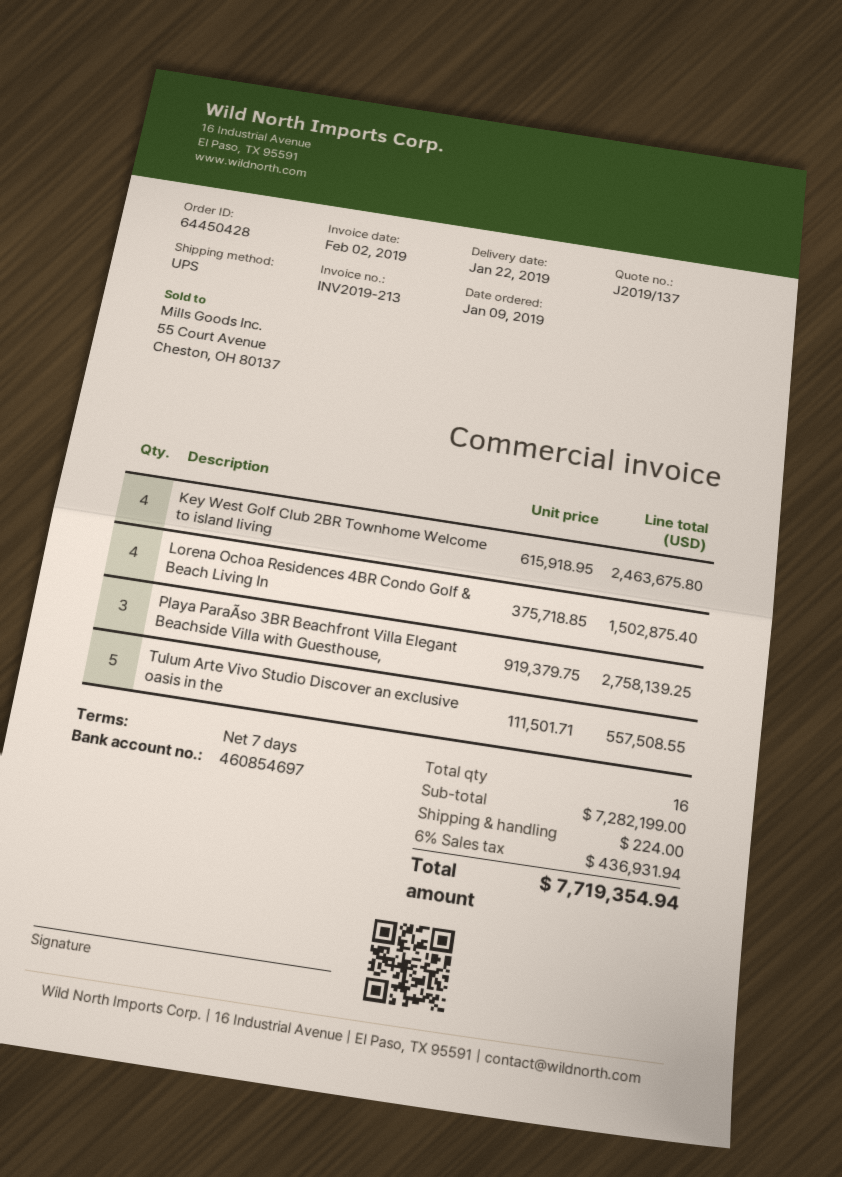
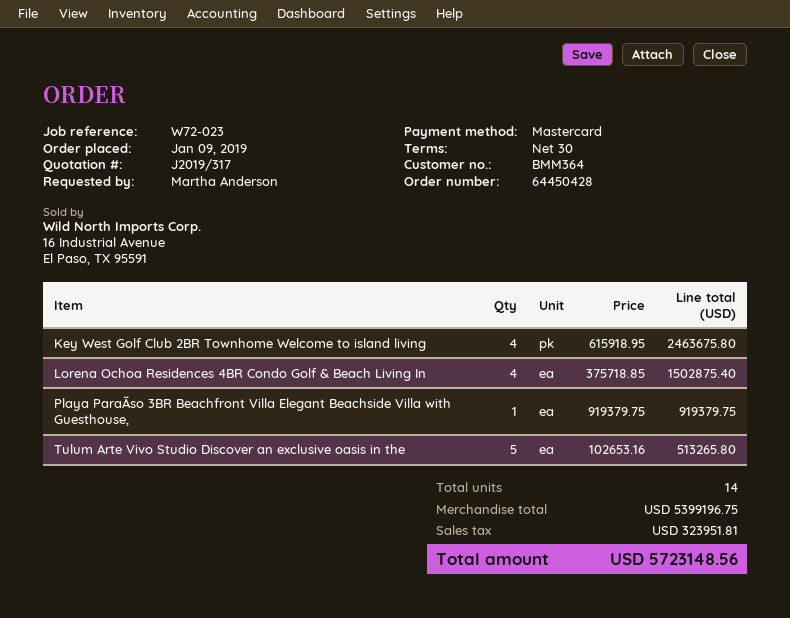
quote number: J2019/137 -> J2019/317
payment terms: 7 days -> 30 days
Playa ParaÃso 3BR Beachfront Villa Elegant Beachside Villa with Guesthouse,: 3 x 919379.75 = 2758139.25 -> 1 x 919379.75 = 919379.75
Tulum Arte Vivo Studio Discover an exclusive oasis in the: 5 x 111501.71 = 557508.55 -> 5 x 102653.16 = 513265.80
total quantity: 16 -> 14
subtotal: 7282199.00 -> 5399196.75
shipping: 224.00 -> none
tax: 436931.94 -> 323951.81
total: 7719354.94 -> 5723148.56

